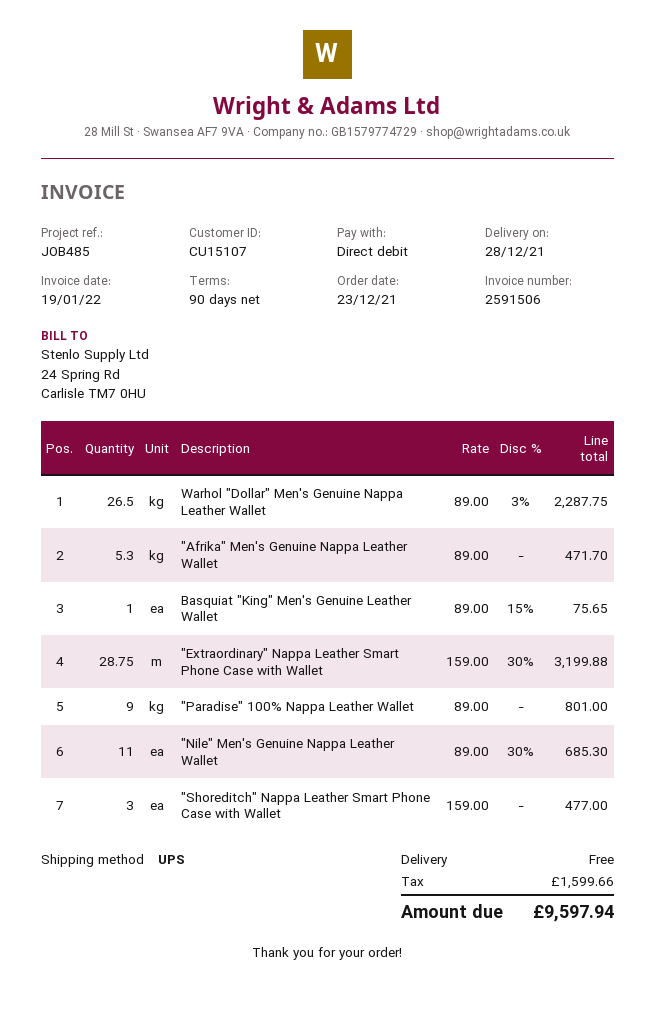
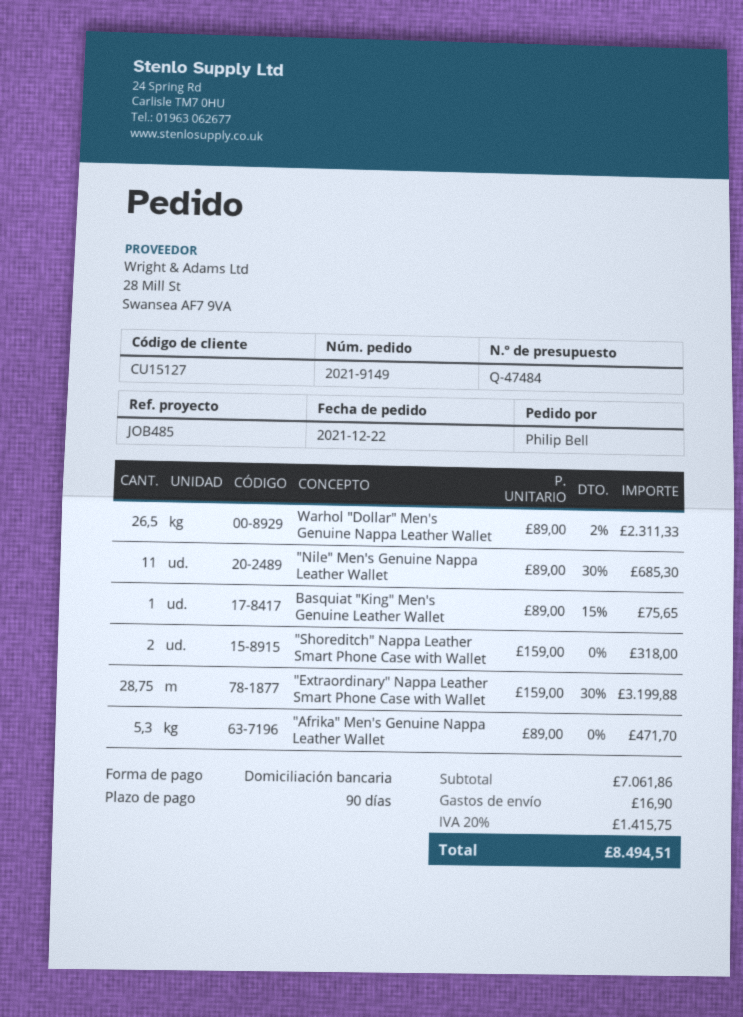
order date: 2021-12-23 -> 2021-12-22
customer number: CU15107 -> CU15127
Warhol "Dollar" Men's Genuine Nappa Leather Wallet: 26.5 x 89.00 - 3% = 2287.75 -> 26.5 x 89.00 - 2% = 2311.33
"Paradise" 100% Nappa Leather Wallet: 9 x 89.00 = 801.00 -> none
"Shoreditch" Nappa Leather Smart Phone Case with Wallet: 3 x 159.00 = 477.00 -> 2 x 159.00 = 318.00
shipping: 0.00 -> 16.90
tax: 1599.66 -> 1415.75
total: 9597.94 -> 8494.51

